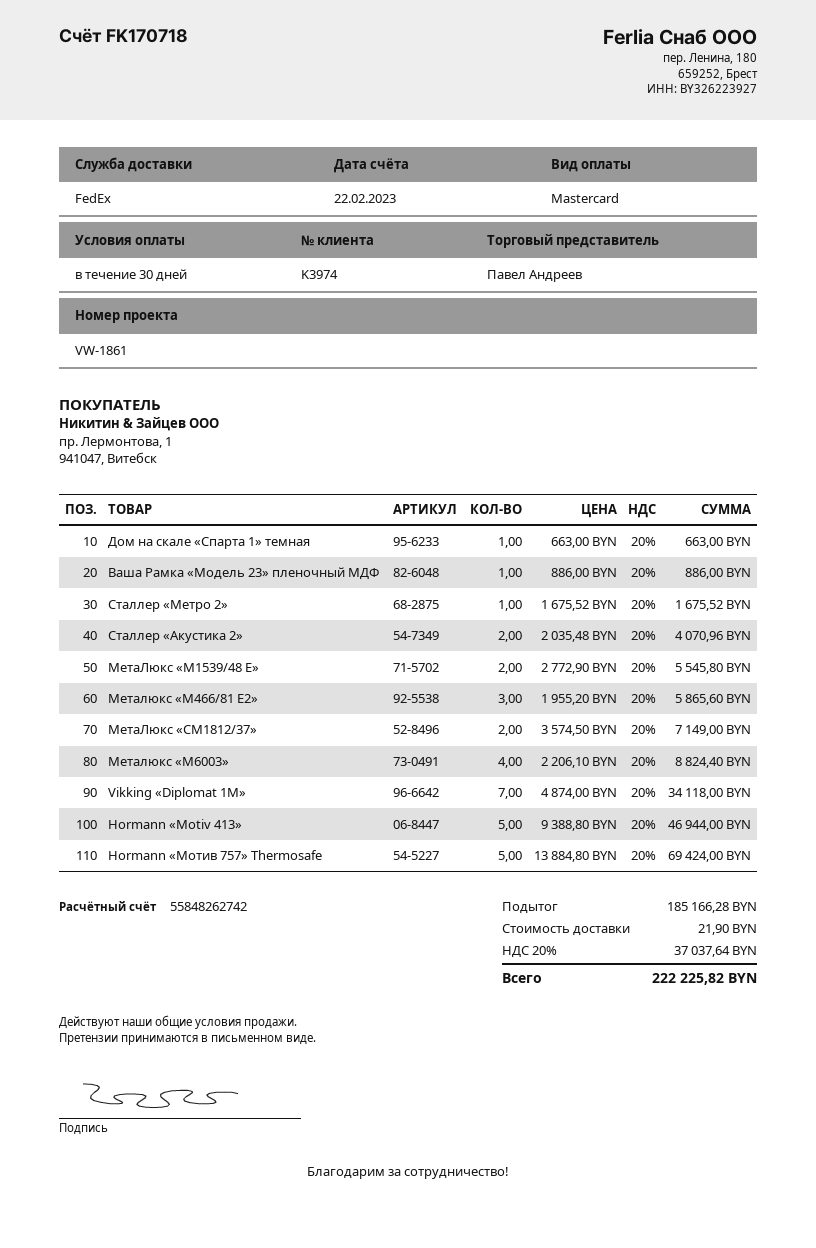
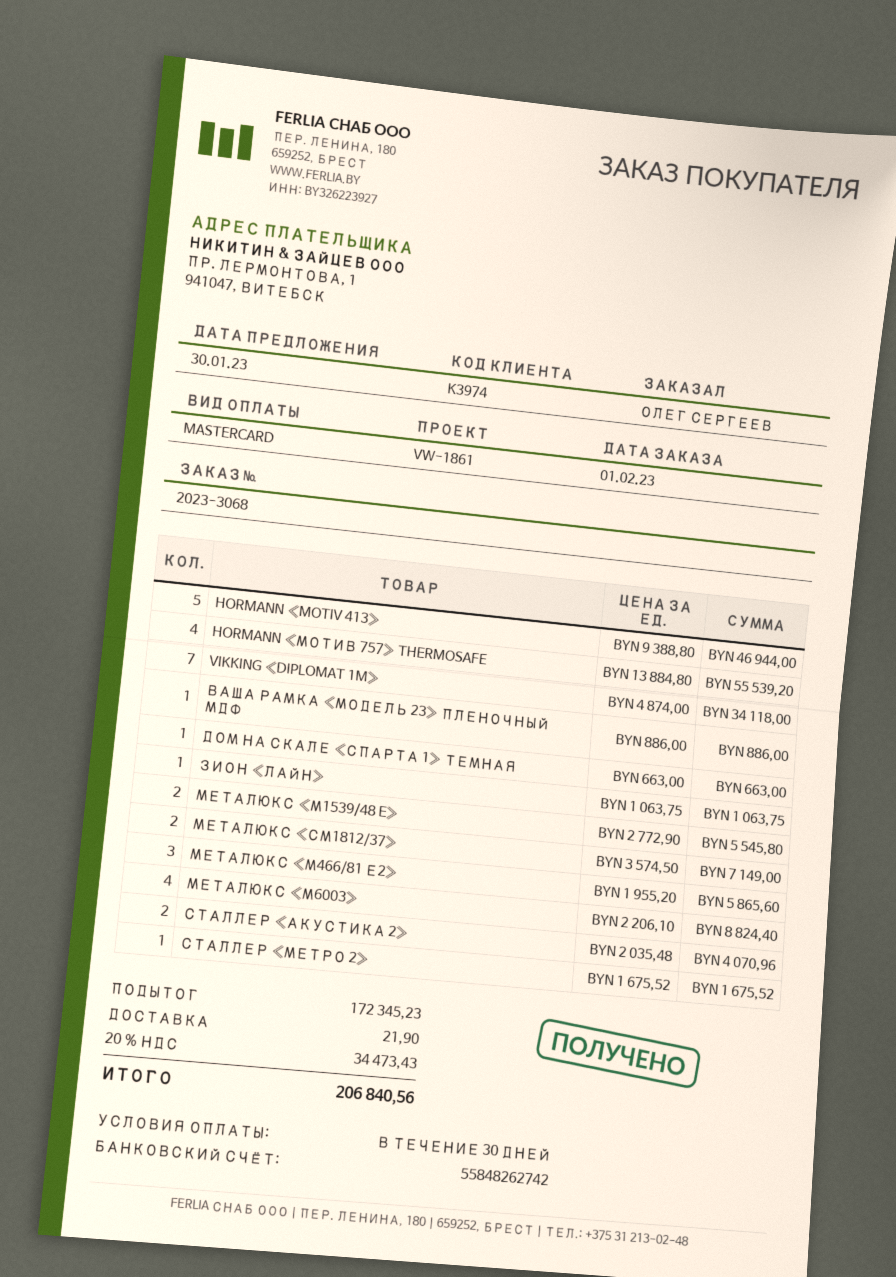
Hormann «Мотив 757» Thermosafe: 5 x 13884.80 = 69424.00 -> 4 x 13884.80 = 55539.20
ЗИОН «ЛАЙН»: none -> 1 x 1063.75 = 1063.75
subtotal: 185166.28 -> 172345.23
tax: 20% = 37037.64 -> 20% = 34473.43
total: 222225.82 -> 206840.56

